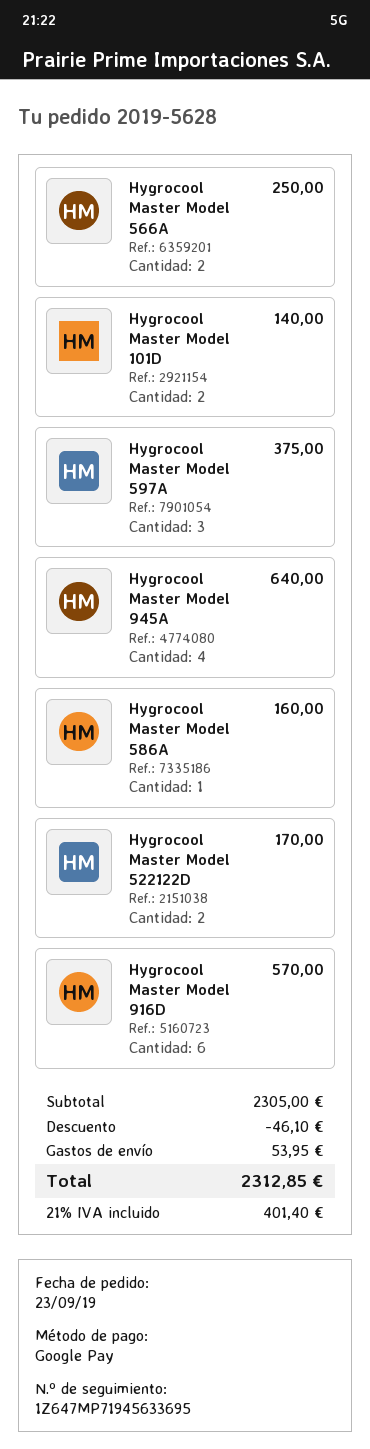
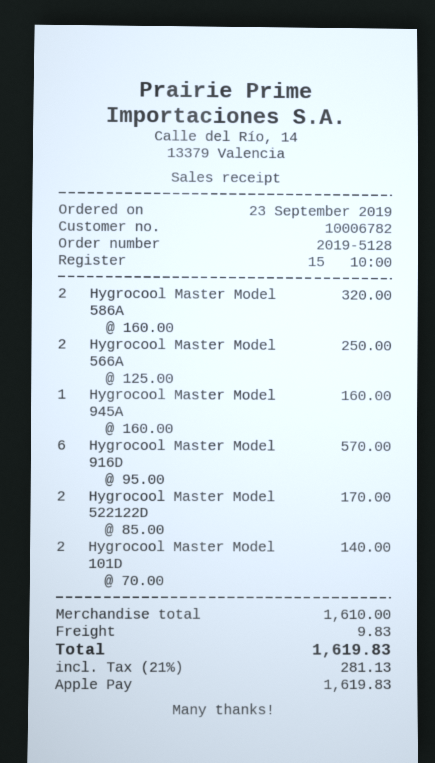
order number: 2019-5628 -> 2019-5128
payment method: Google Pay -> Apple Pay
Hygrocool Master Model 597A: 3 for 375.00 -> none
Hygrocool Master Model 945A: 4 for 640.00 -> 1 for 160.00
Hygrocool Master Model 586A: 1 for 160.00 -> 2 for 320.00
subtotal: 2305.00 -> 1610.00
discount: 46.10 -> none
shipping: 53.95 -> 9.83
tax: 21% = 401.40 -> 21% = 281.13
total: 2312.85 -> 1619.83

